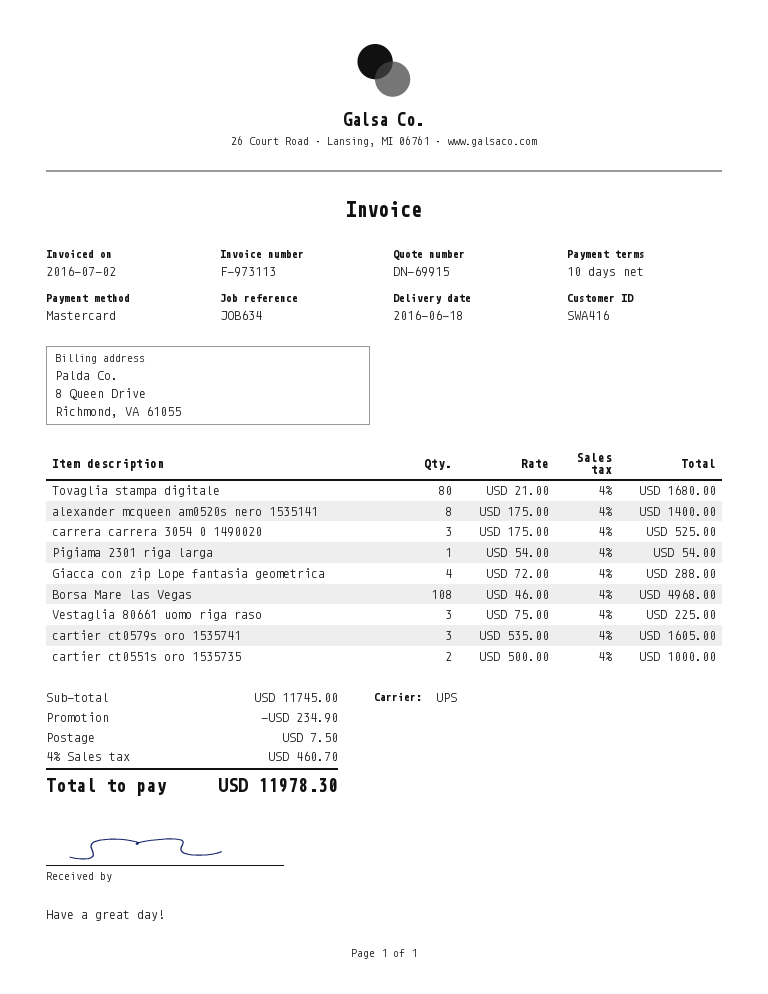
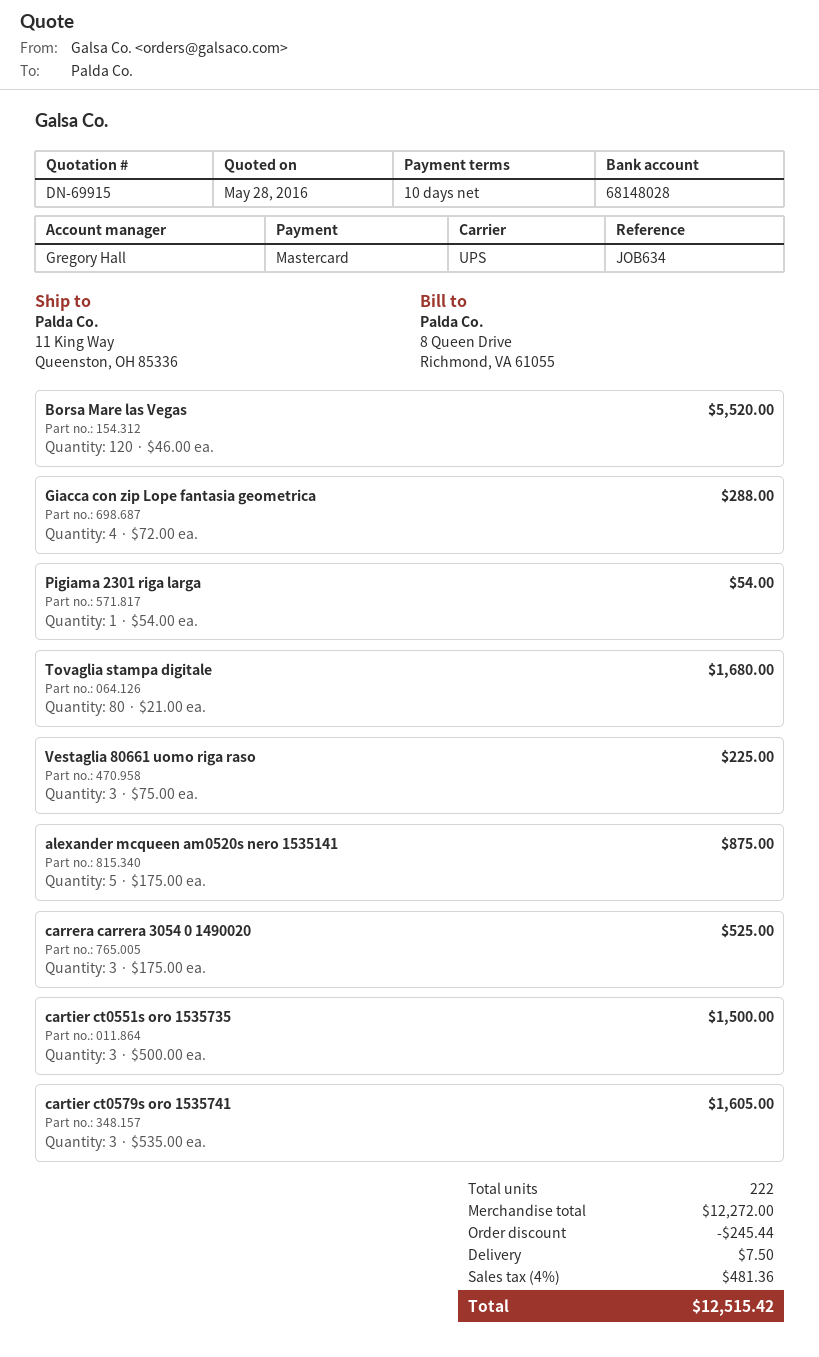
alexander mcqueen am0520s nero 1535141: 8 x 175.00 = 1400.00 -> 5 x 175.00 = 875.00
Borsa Mare las Vegas: 108 x 46.00 = 4968.00 -> 120 x 46.00 = 5520.00
cartier ct0551s oro 1535735: 2 x 500.00 = 1000.00 -> 3 x 500.00 = 1500.00
subtotal: 11745.00 -> 12272.00
discount: 234.90 -> 245.44
tax: 4% = 460.70 -> 4% = 481.36
total: 11978.30 -> 12515.42

